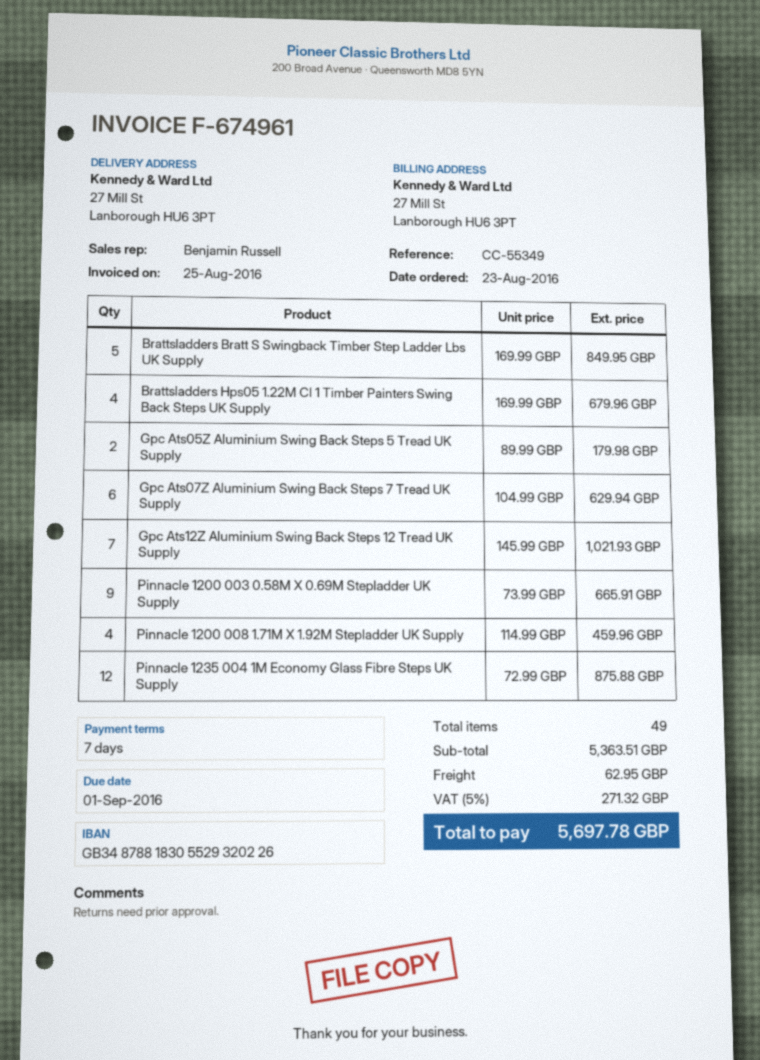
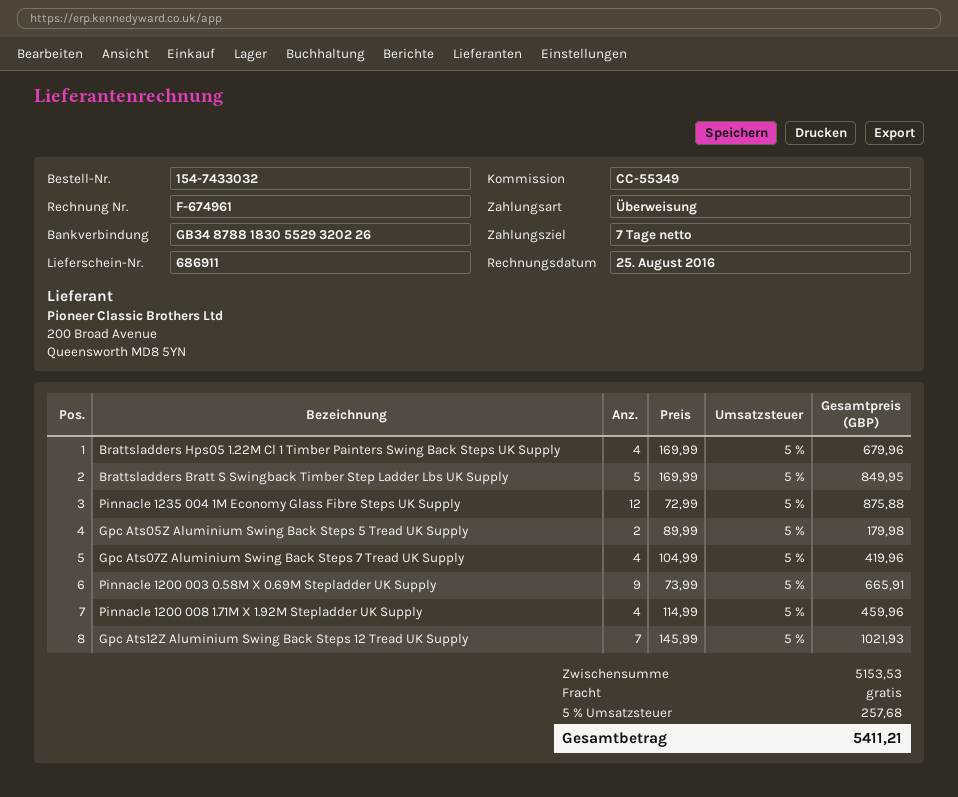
Gpc Ats07Z Aluminium Swing Back Steps 7 Tread UK Supply: 6 x 104.99 = 629.94 -> 4 x 104.99 = 419.96
subtotal: 5363.51 -> 5153.53
shipping: 62.95 -> 0.00
tax: 5% = 271.32 -> 5% = 257.68
total: 5697.78 -> 5411.21

